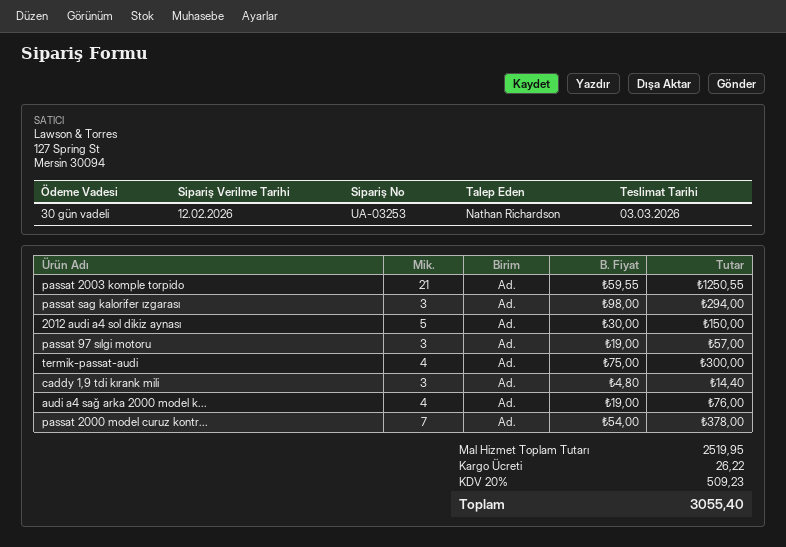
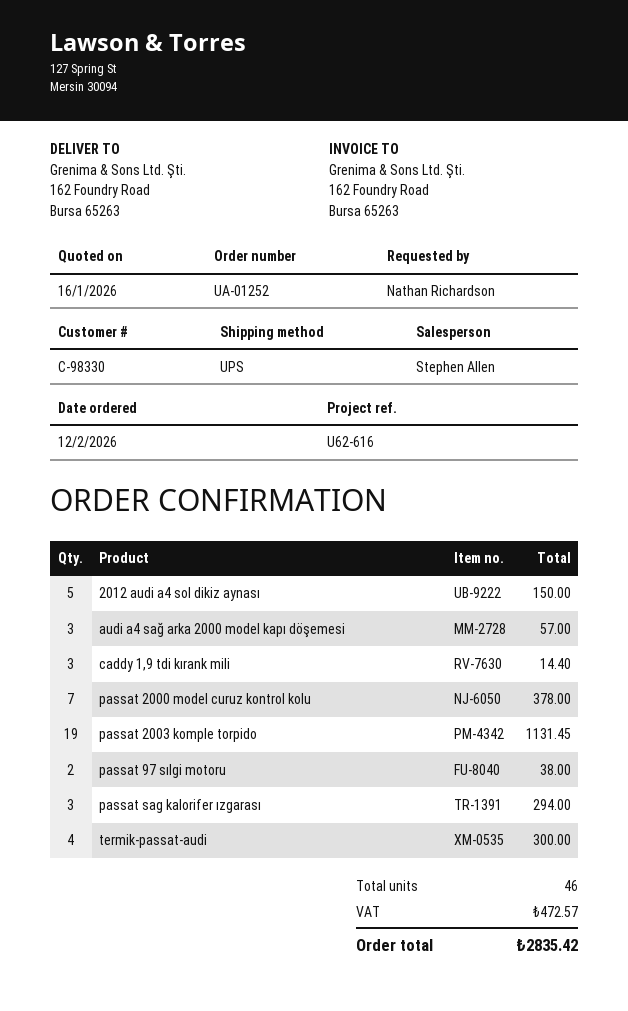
order number: UA-03253 -> UA-01252
passat 2003 komple torpido: 21 for 1250.55 -> 19 for 1131.45
passat 97 sılgi motoru: 3 for 57.00 -> 2 for 38.00
audi a4 sağ arka 2000 model k...: 4 for 76.00 -> 3 for 57.00
shipping: 26.22 -> none
tax: 509.23 -> 472.57
total: 3055.40 -> 2835.42

